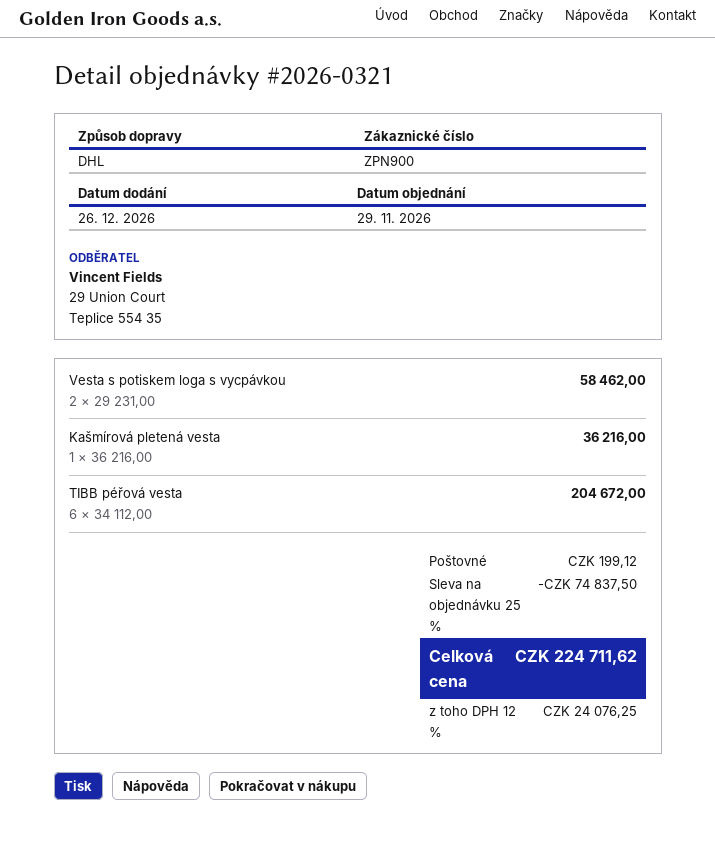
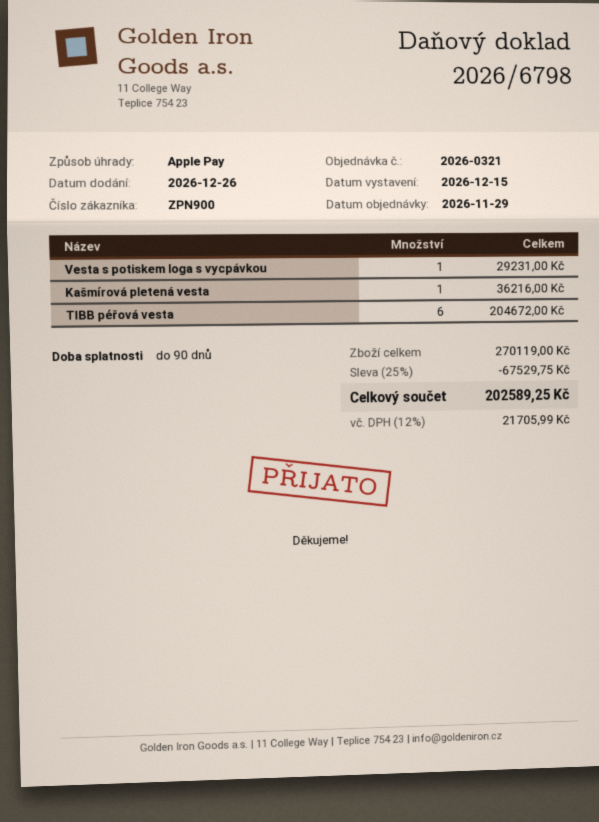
Vesta s potiskem loga s vycpávkou: 2 for 58462.00 -> 1 for 29231.00
discount: 25% = 74837.50 -> 25% = 67529.75
shipping: 199.12 -> none
tax: 12% = 24076.25 -> 12% = 21705.99
total: 224711.62 -> 202589.25

